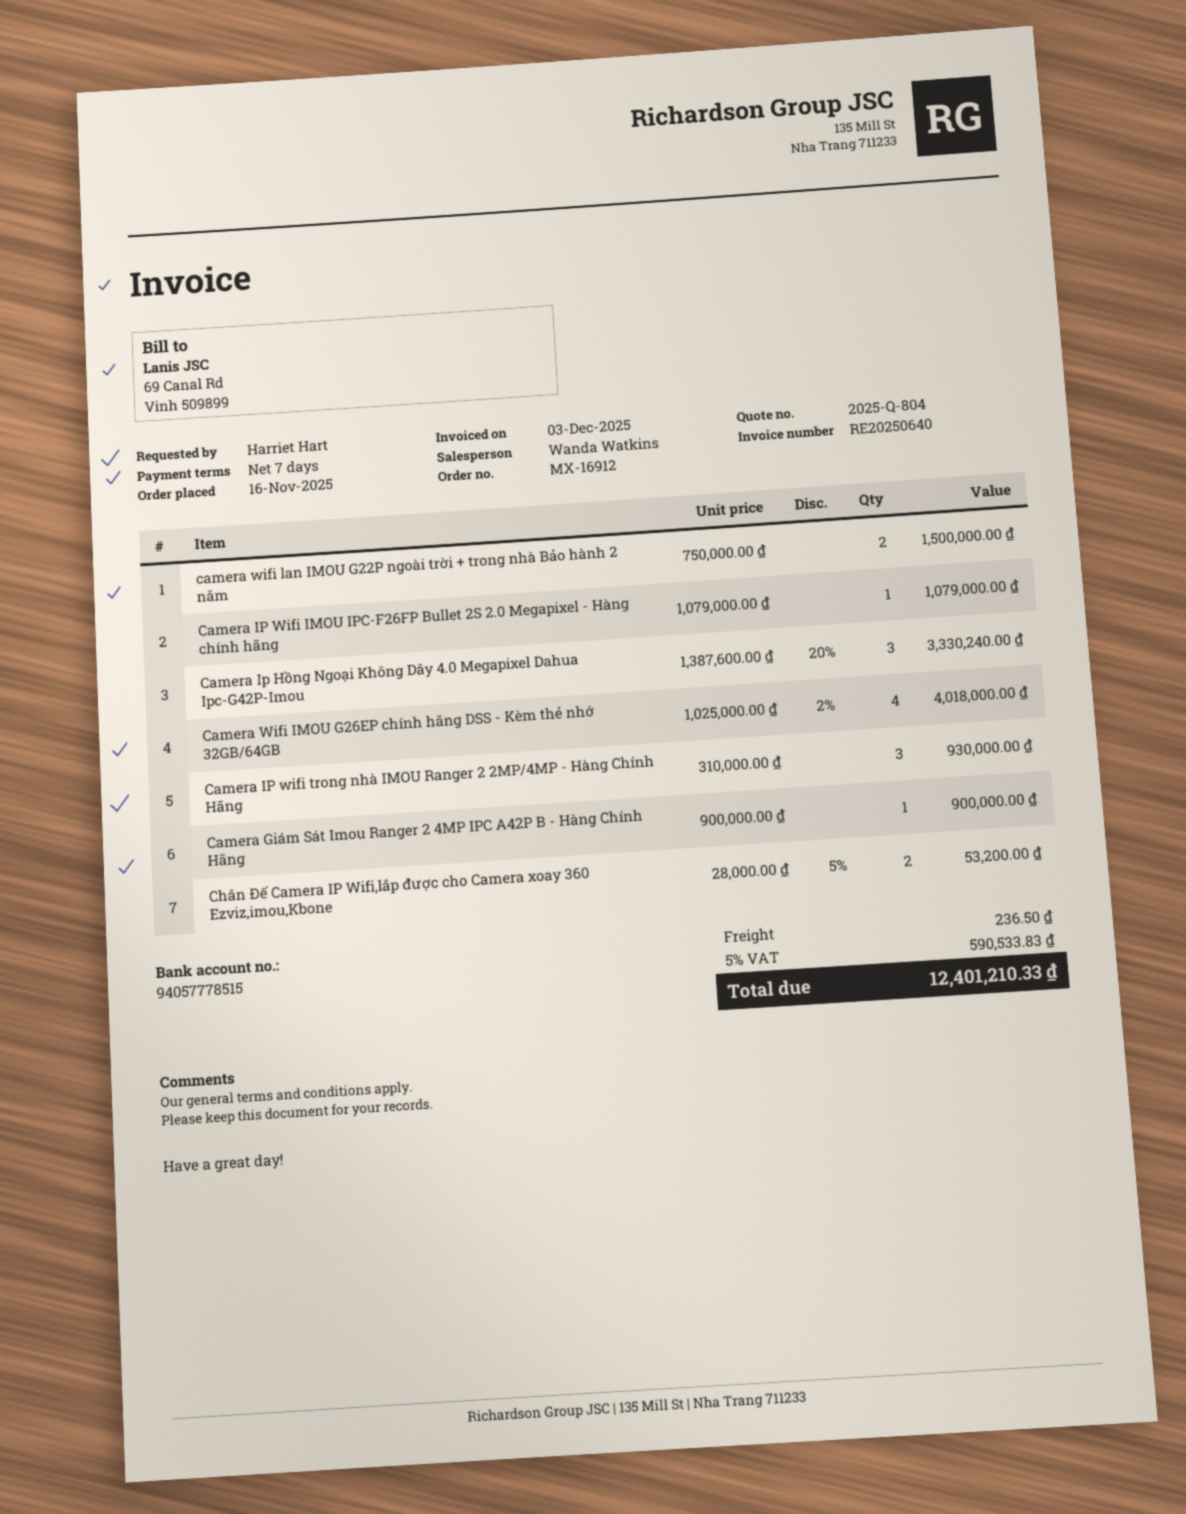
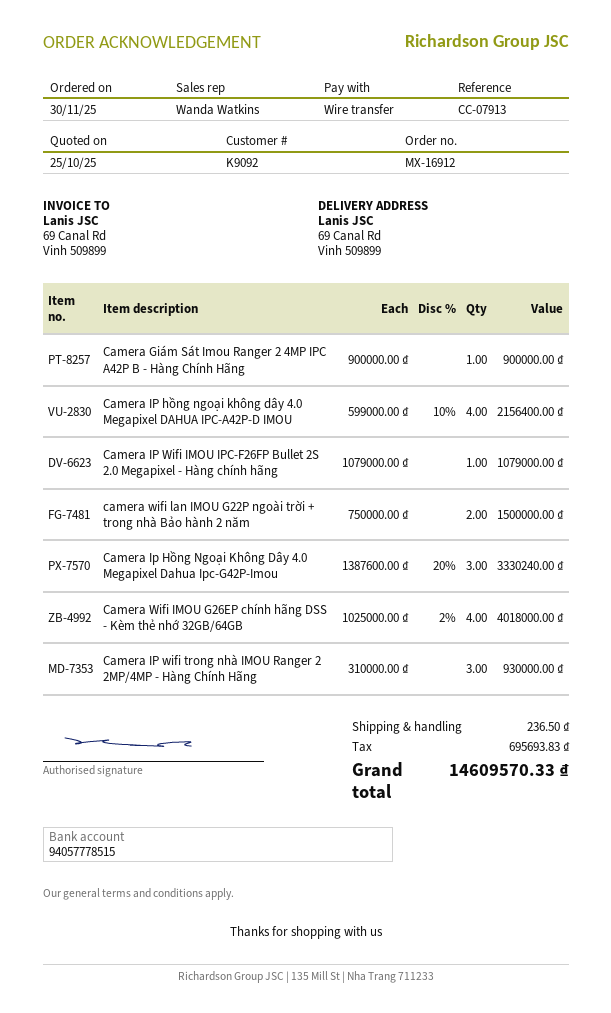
order date: 2025-11-16 -> 2025-11-30
Chân Đế Camera IP Wifi,lắp được cho Camera xoay 360 Ezviz,imou,Kbone: 2 x 28000.00 - 5% = 53200.00 -> none
Camera IP hồng ngoại không dây 4.0 Megapixel DAHUA IPC-A42P-D IMOU: none -> 4 x 599000.00 - 10% = 2156400.00
tax: 590533.83 -> 695693.83
total: 12401210.33 -> 14609570.33

